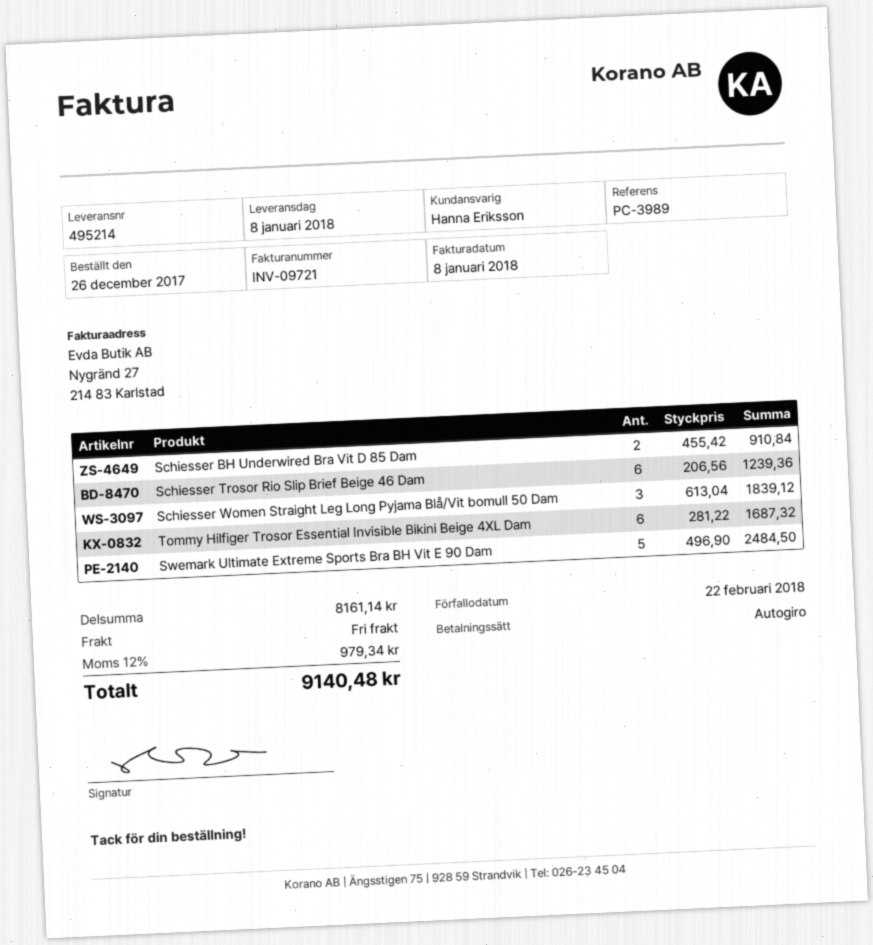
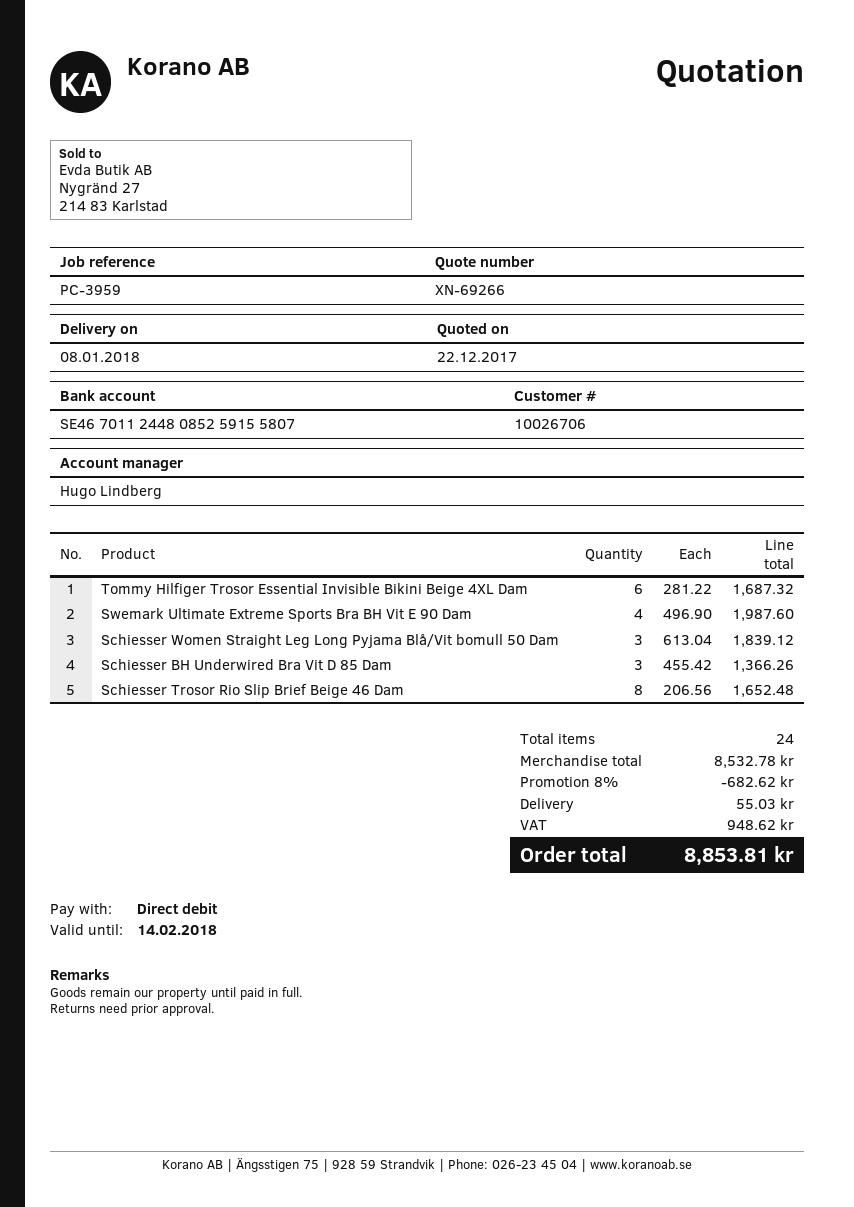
reference: PC-3989 -> PC-3959
sales rep: Hanna Eriksson -> Hugo Lindberg
Schiesser BH Underwired Bra Vit D 85 Dam: 2 x 455.42 = 910.84 -> 3 x 455.42 = 1366.26
Schiesser Trosor Rio Slip Brief Beige 46 Dam: 6 x 206.56 = 1239.36 -> 8 x 206.56 = 1652.48
Swemark Ultimate Extreme Sports Bra BH Vit E 90 Dam: 5 x 496.90 = 2484.50 -> 4 x 496.90 = 1987.60
subtotal: 8161.14 -> 8532.78
discount: none -> 8% = 682.62
shipping: 0.00 -> 55.03
tax: 979.34 -> 948.62
total: 9140.48 -> 8853.81

